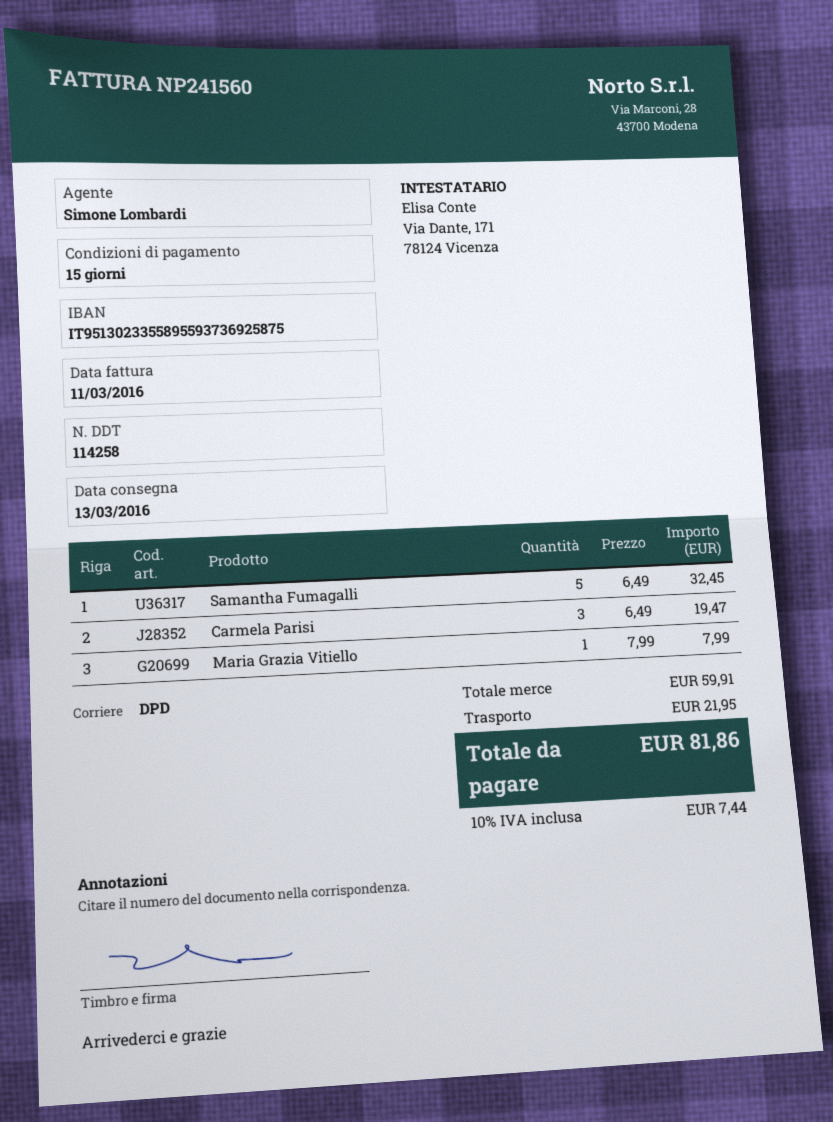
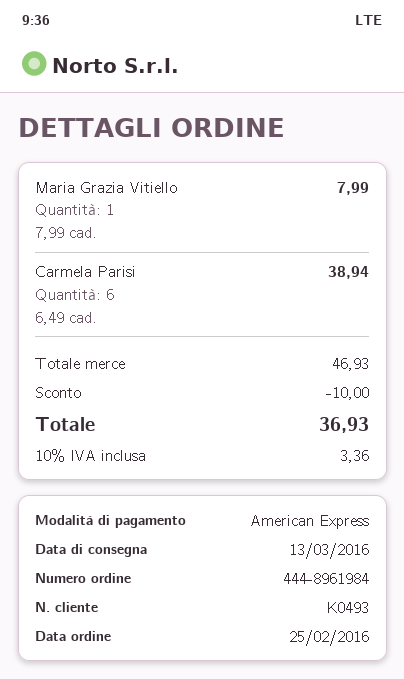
Samantha Fumagalli: 5 x 6.49 = 32.45 -> none
Carmela Parisi: 3 x 6.49 = 19.47 -> 6 x 6.49 = 38.94
subtotal: 59.91 -> 46.93
discount: none -> 10.00
shipping: 21.95 -> none
tax: 10% = 7.44 -> 10% = 3.36
total: 81.86 -> 36.93

